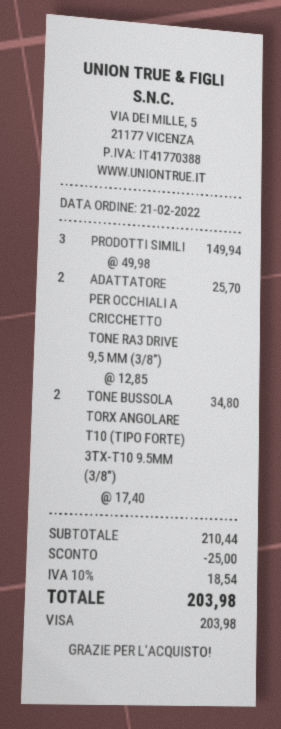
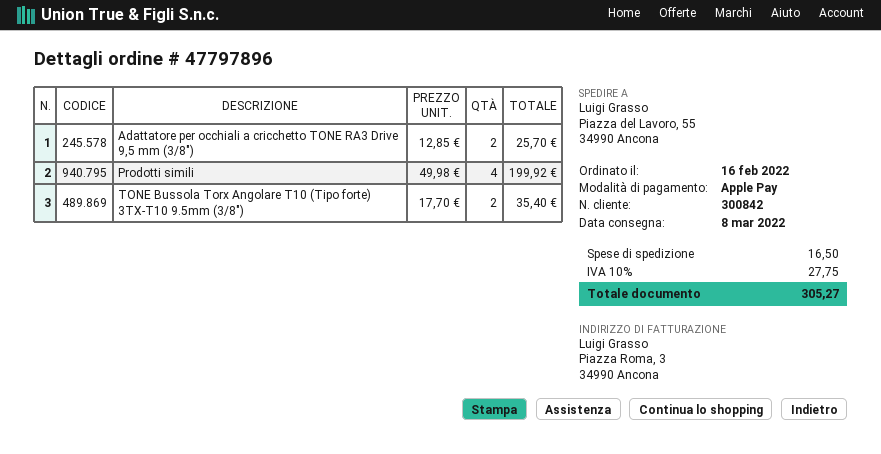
order date: 2022-02-21 -> 2022-02-16
payment method: Visa -> Apple Pay
PRODOTTI SIMILI: 3 x 49.98 = 149.94 -> 4 x 49.98 = 199.92
TONE BUSSOLA TORX ANGOLARE T10 (TIPO FORTE) 3TX-T10 9.5MM (3/8"): 2 x 17.40 = 34.80 -> 2 x 17.70 = 35.40
discount: 25.00 -> none
shipping: none -> 16.50
tax: 10% = 18.54 -> 10% = 27.75
total: 203.98 -> 305.27

